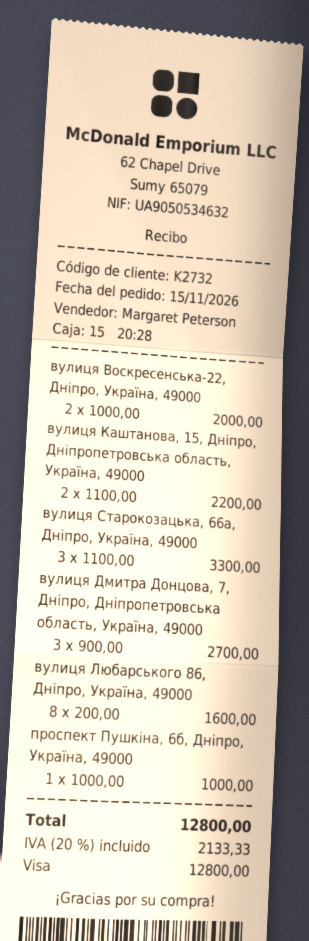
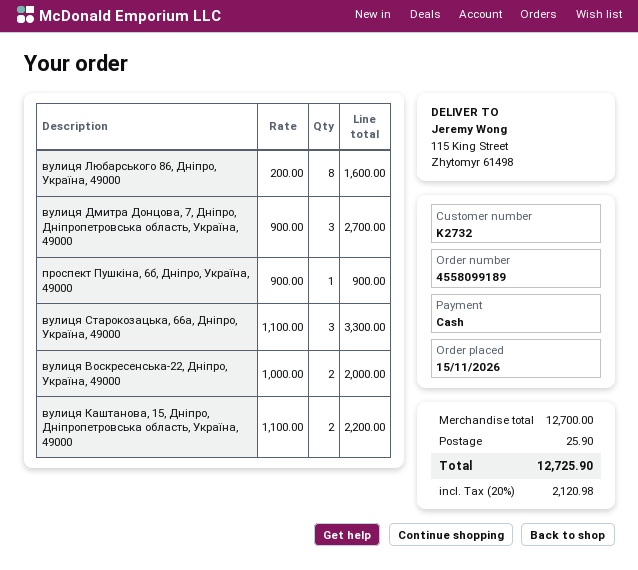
payment method: Visa -> cash
проспект Пушкіна, 6б, Дніпро, Україна, 49000: 1 x 1000.00 = 1000.00 -> 1 x 900.00 = 900.00
shipping: none -> 25.90
tax: 20% = 2133.33 -> 20% = 2120.98
total: 12800.00 -> 12725.90

